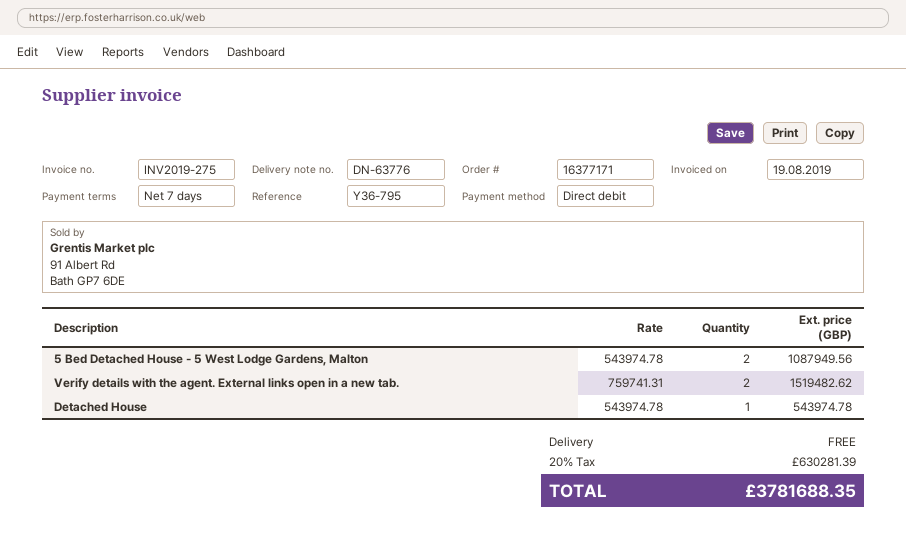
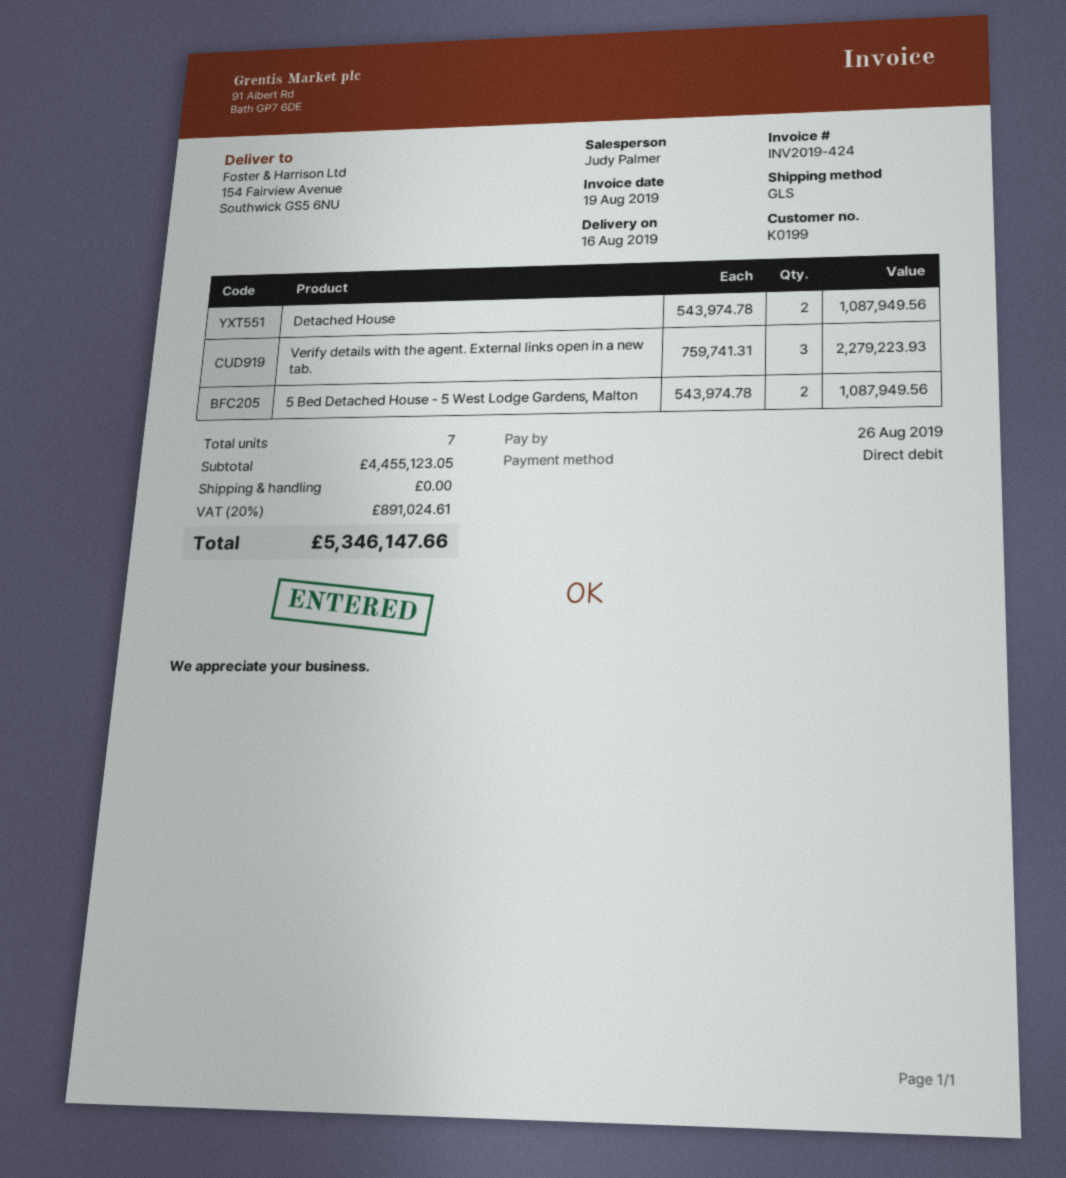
invoice number: INV2019-275 -> INV2019-424
Verify details with the agent. External links open in a new tab.: 2 x 759741.31 = 1519482.62 -> 3 x 759741.31 = 2279223.93
Detached House: 1 x 543974.78 = 543974.78 -> 2 x 543974.78 = 1087949.56
tax: 20% = 630281.39 -> 20% = 891024.61
total: 3781688.35 -> 5346147.66

